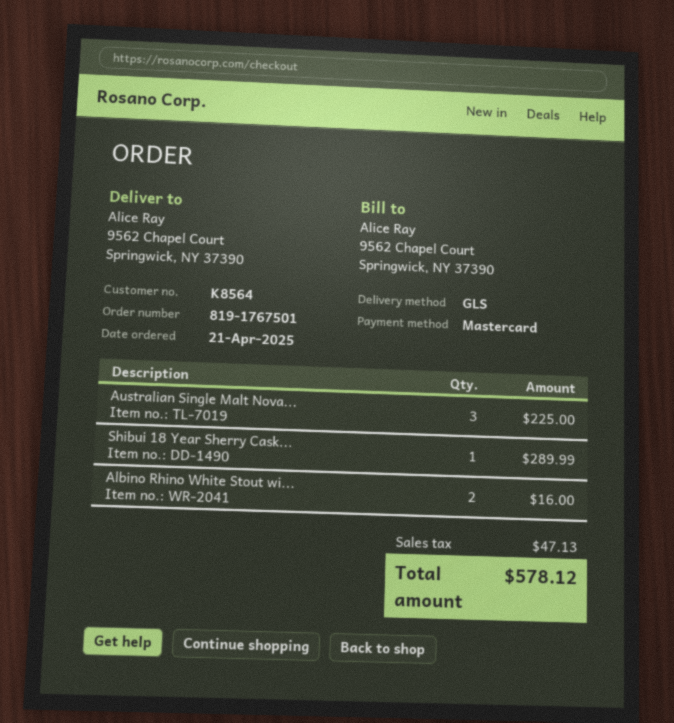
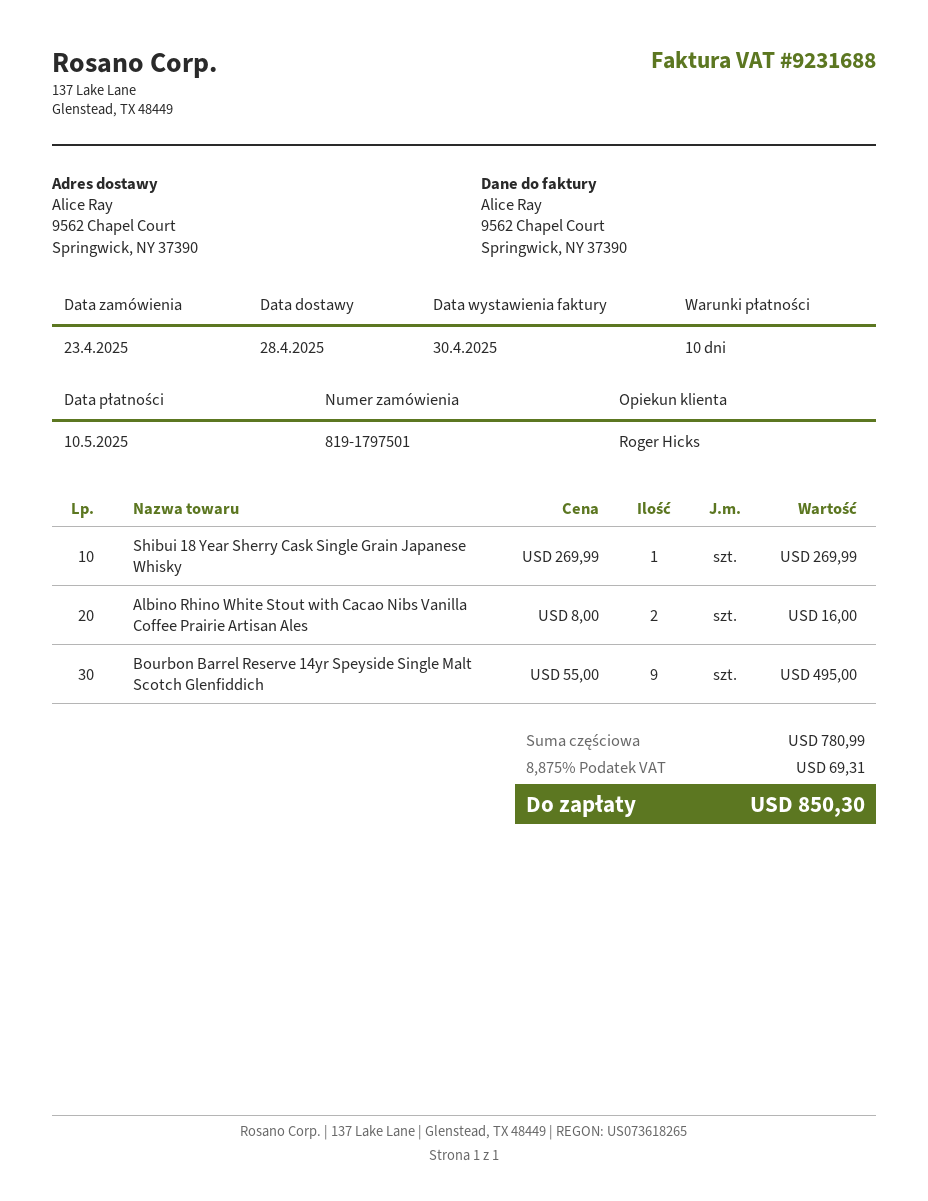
order number: 819-1767501 -> 819-1797501
order date: 2025-04-21 -> 2025-04-23
Australian Single Malt Nova...: 3 for 225.00 -> none
Shibui 18 Year Sherry Cask...: 1 for 289.99 -> 1 for 269.99
Bourbon Barrel Reserve 14yr Speyside Single Malt Scotch Glenfiddich: none -> 9 for 495.00
tax: 47.13 -> 69.31
total: 578.12 -> 850.30

